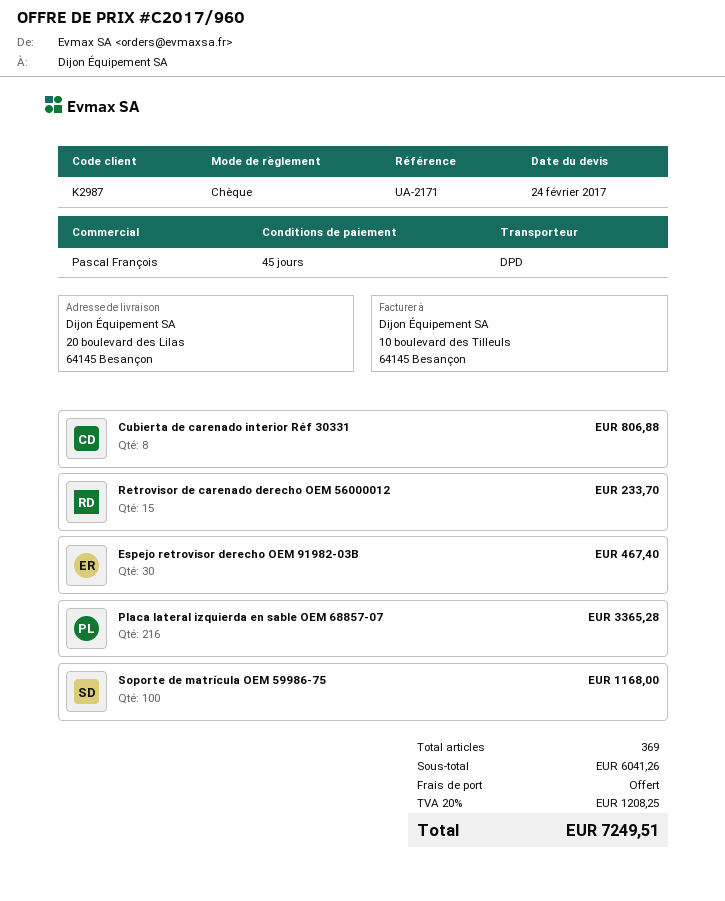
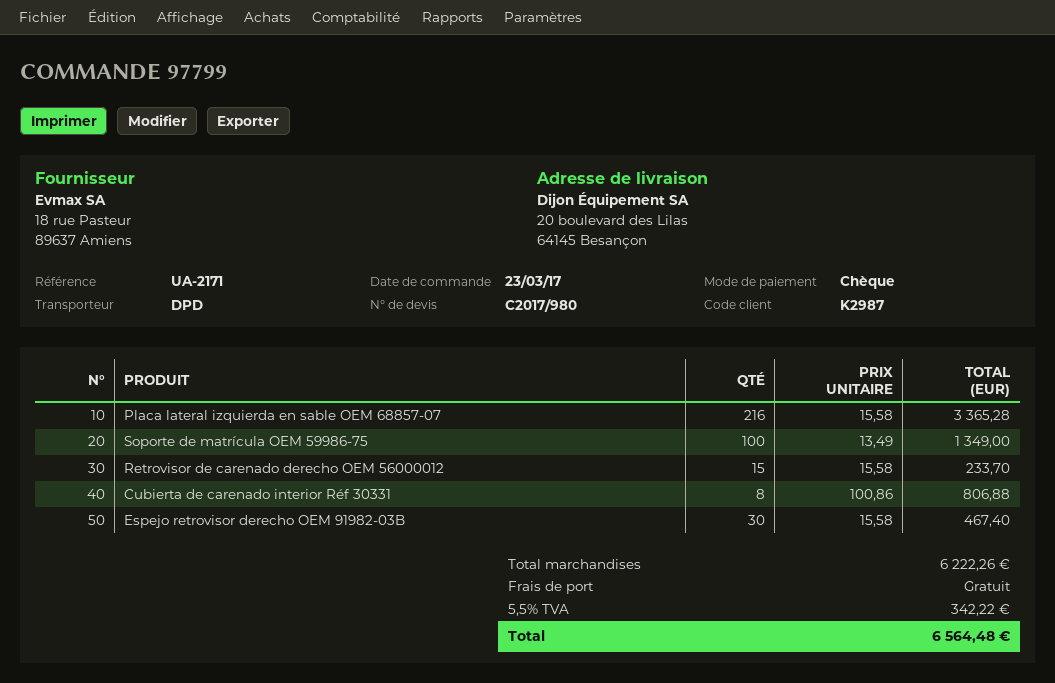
quote number: C2017/960 -> C2017/980
Soporte de matrícula OEM 59986-75: 100 for 1168.00 -> 100 for 1349.00
subtotal: 6041.26 -> 6222.26
tax: 20% = 1208.25 -> 5.5% = 342.22
total: 7249.51 -> 6564.48

